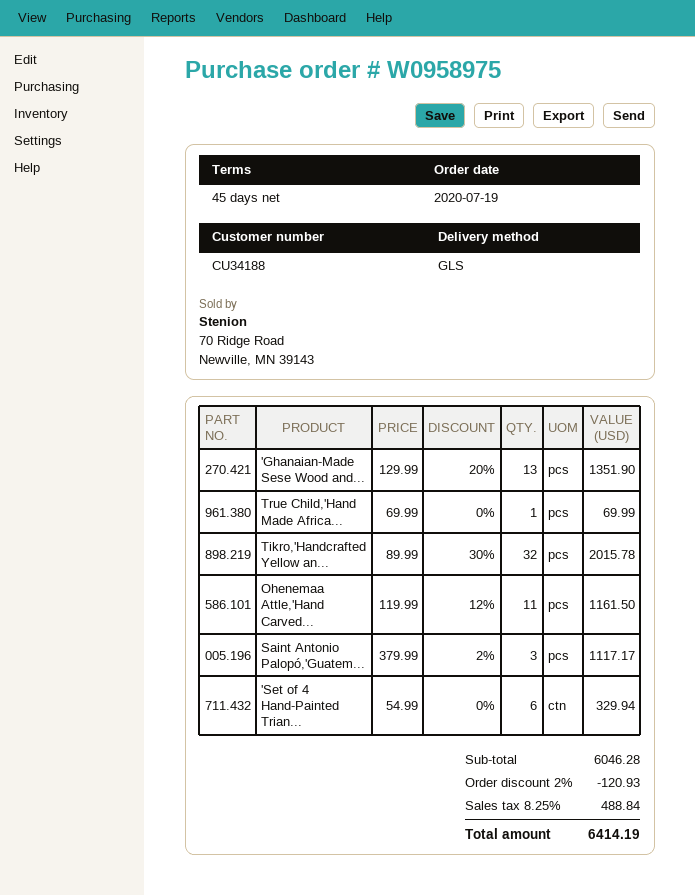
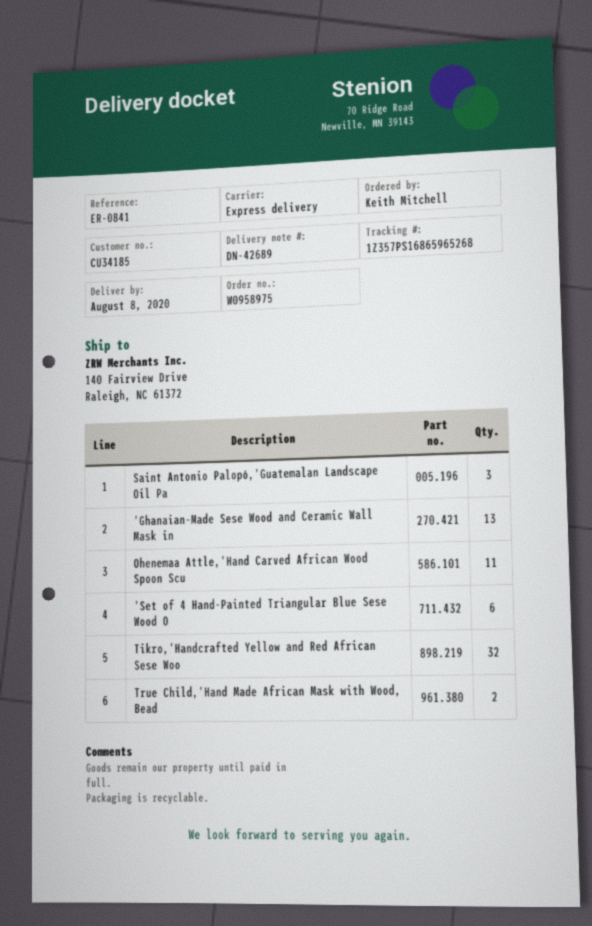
customer number: CU34188 -> CU34185
shipping method: GLS -> express
True Child,'Hand Made Africa...: 1 -> 2

